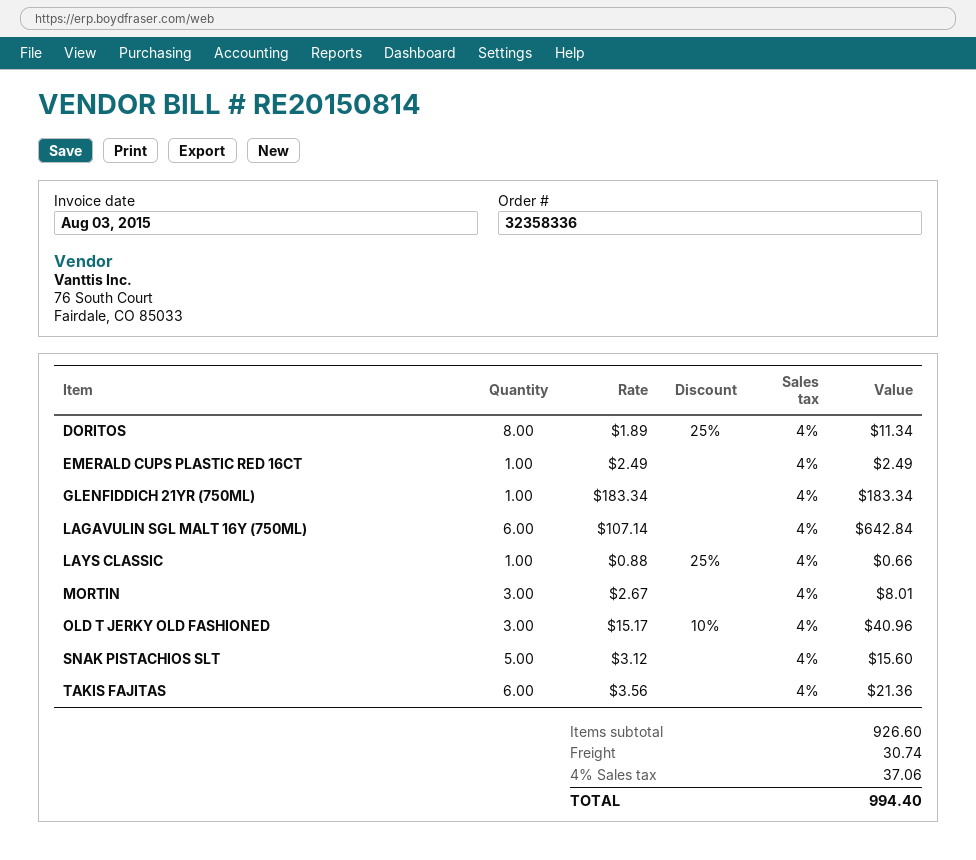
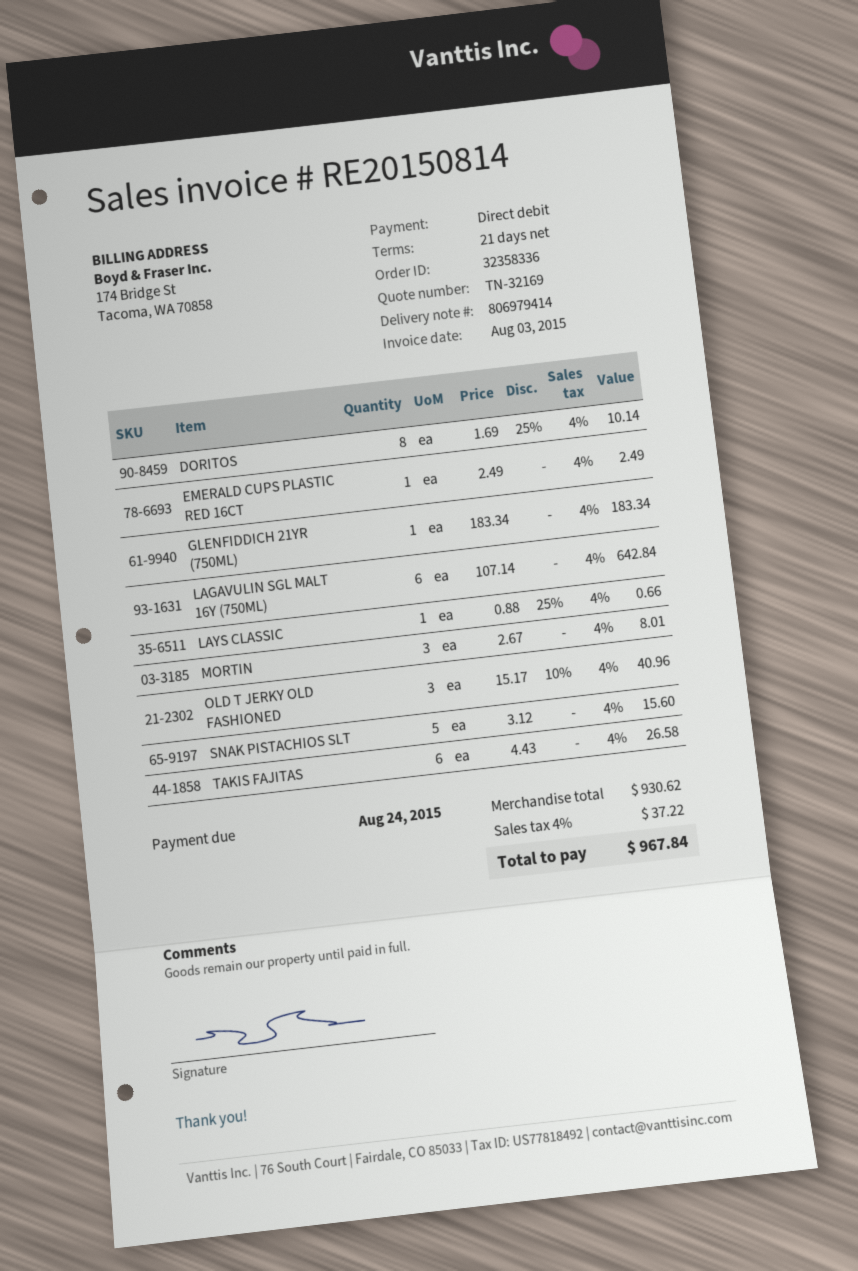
DORITOS: 8 x 1.89 - 25% = 11.34 -> 8 x 1.69 - 25% = 10.14
TAKIS FAJITAS: 6 x 3.56 = 21.36 -> 6 x 4.43 = 26.58
subtotal: 926.60 -> 930.62
shipping: 30.74 -> none
tax: 4% = 37.06 -> 4% = 37.22
total: 994.40 -> 967.84

